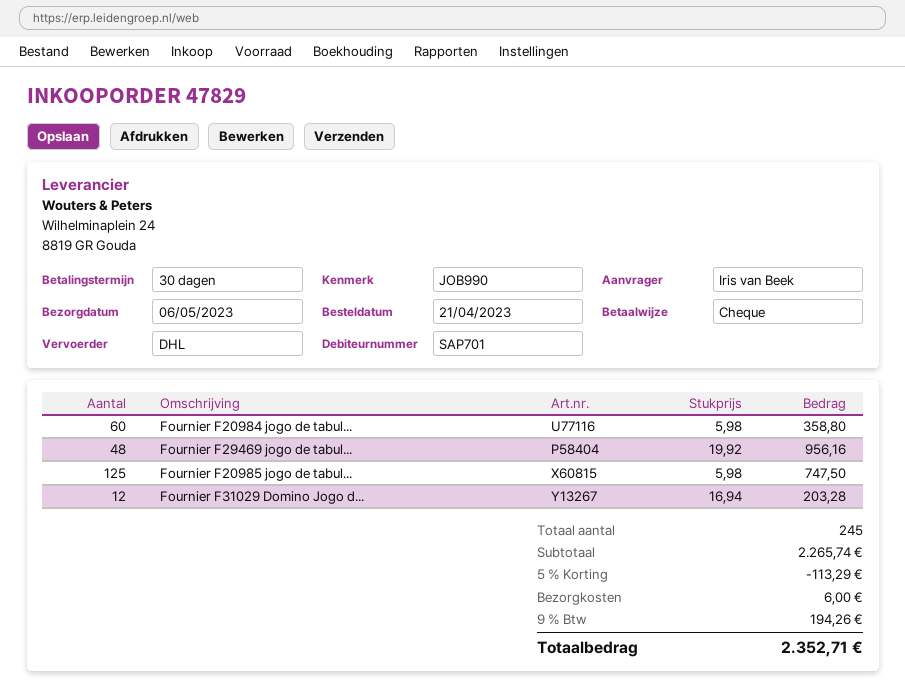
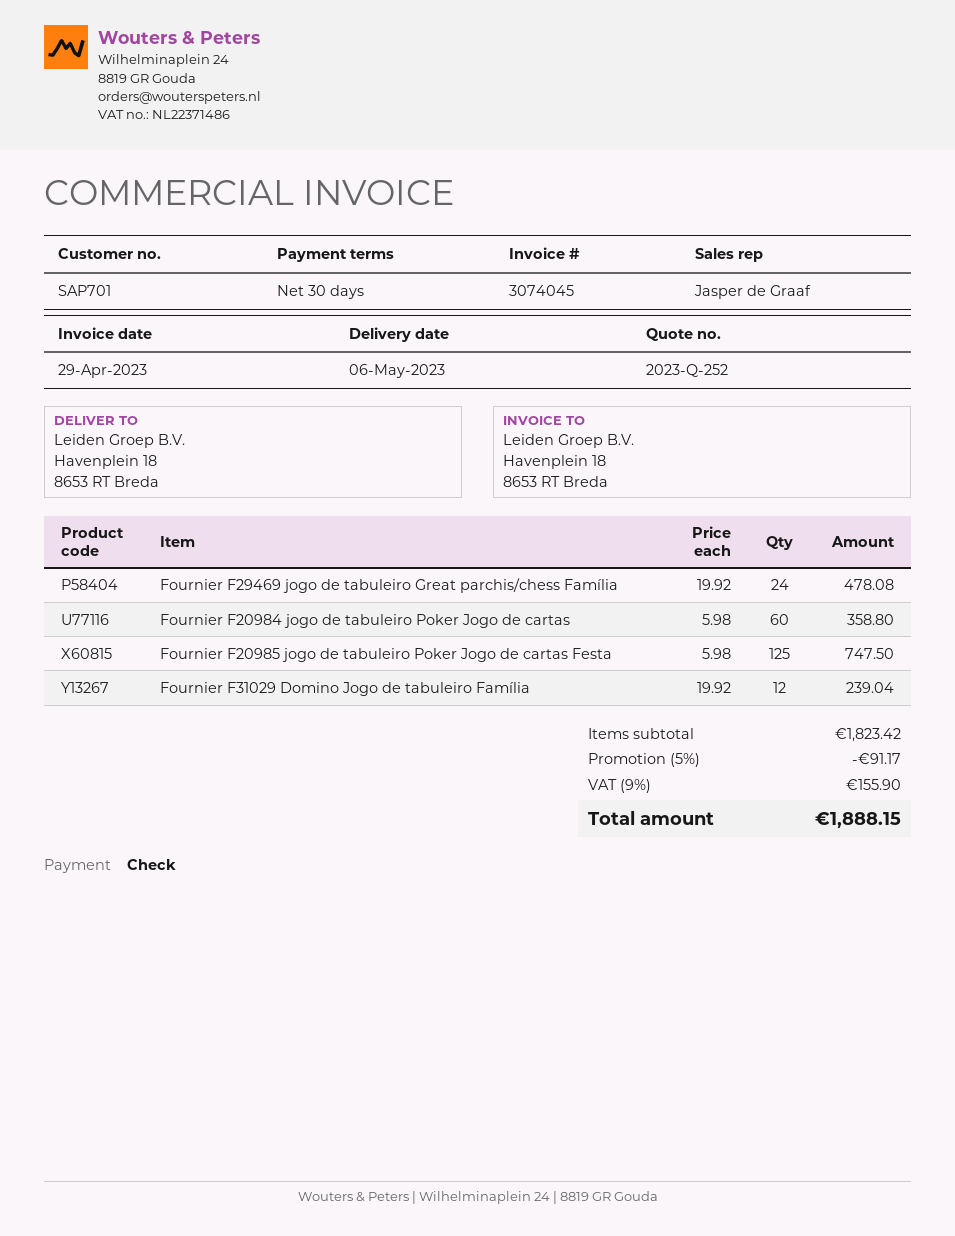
Fournier F29469 jogo de tabul...: 48 x 19.92 = 956.16 -> 24 x 19.92 = 478.08
Fournier F31029 Domino Jogo d...: 12 x 16.94 = 203.28 -> 12 x 19.92 = 239.04
subtotal: 2265.74 -> 1823.42
discount: 5% = 113.29 -> 5% = 91.17
shipping: 6.00 -> none
tax: 9% = 194.26 -> 9% = 155.90
total: 2352.71 -> 1888.15

